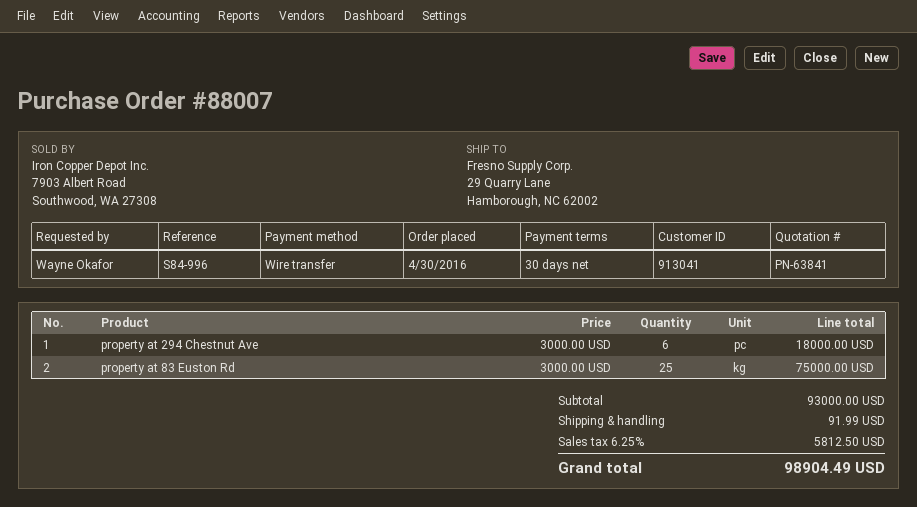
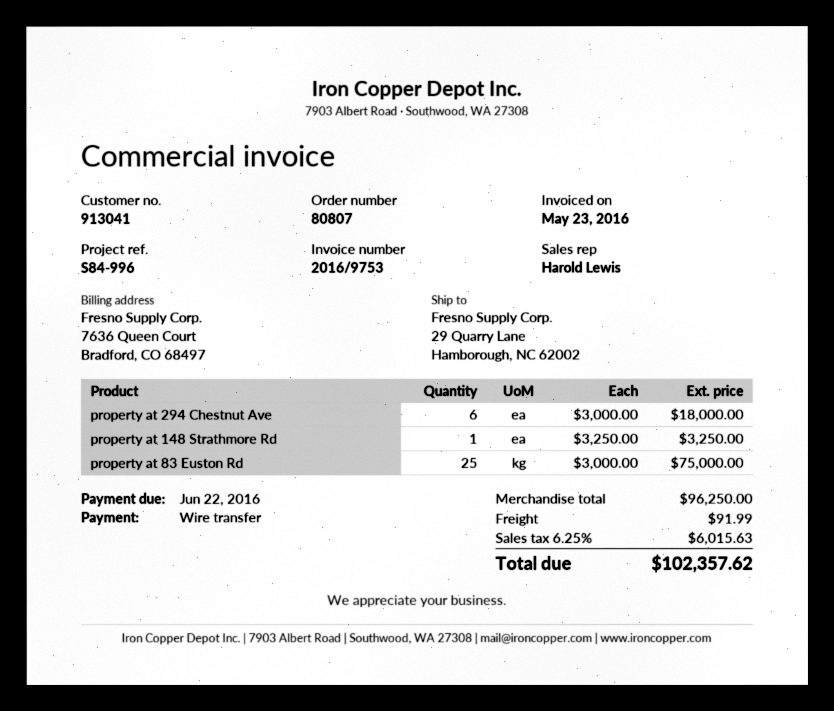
order number: 88007 -> 80807
property at 148 Strathmore Rd: none -> 1 x 3250.00 = 3250.00
subtotal: 93000.00 -> 96250.00
tax: 6.25% = 5812.50 -> 6.25% = 6015.63
total: 98904.49 -> 102357.62

